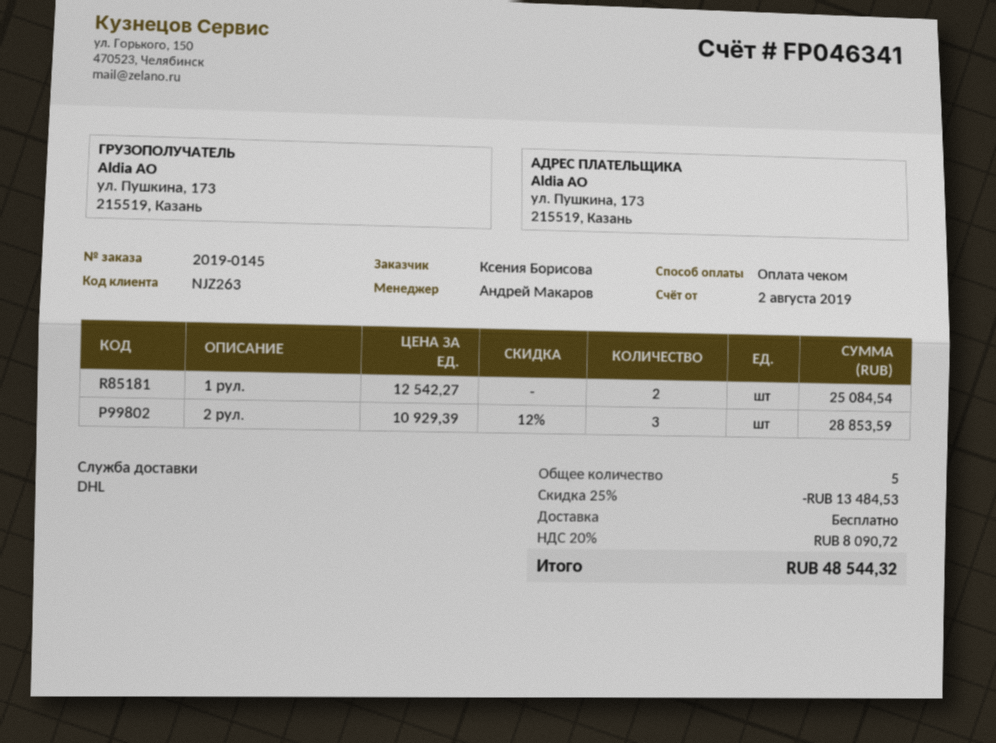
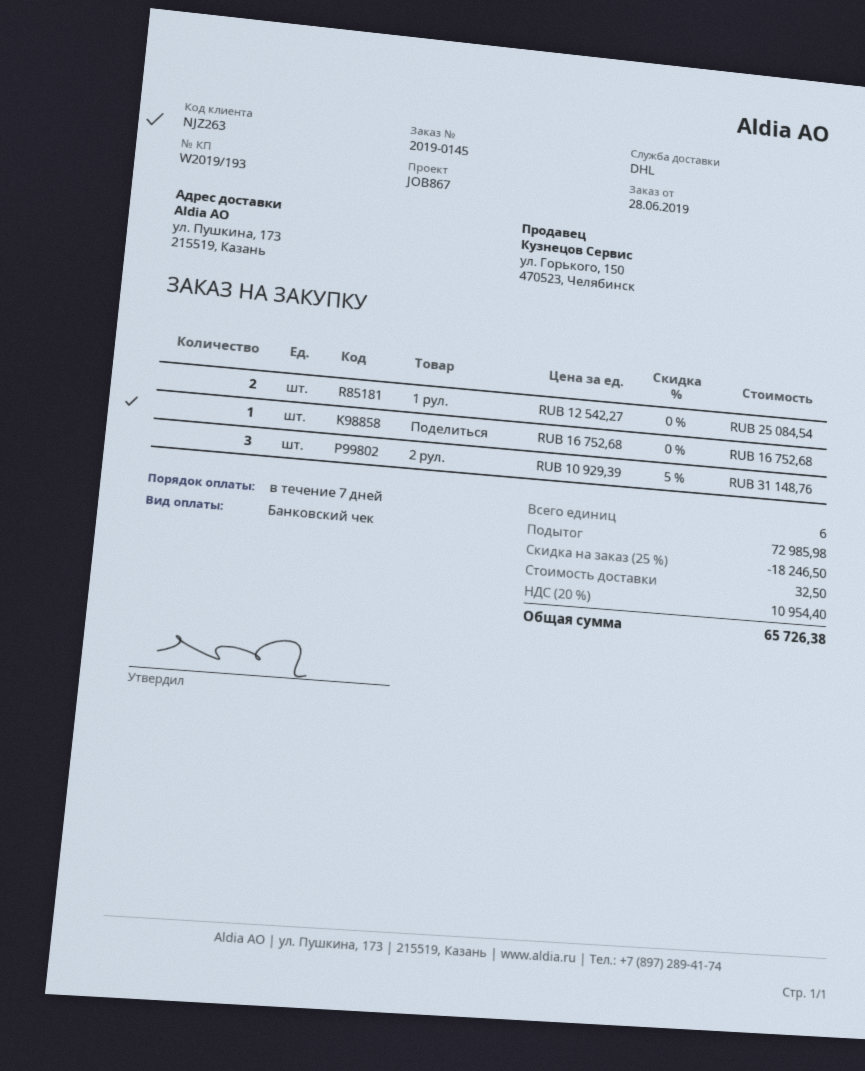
2 рул.: 3 x 10929.39 - 12% = 28853.59 -> 3 x 10929.39 - 5% = 31148.76
Поделиться: none -> 1 x 16752.68 = 16752.68
total quantity: 5 -> 6
discount: 25% = 13484.53 -> 25% = 18246.50
shipping: 0.00 -> 32.50
tax: 20% = 8090.72 -> 20% = 10954.40
total: 48544.32 -> 65726.38

